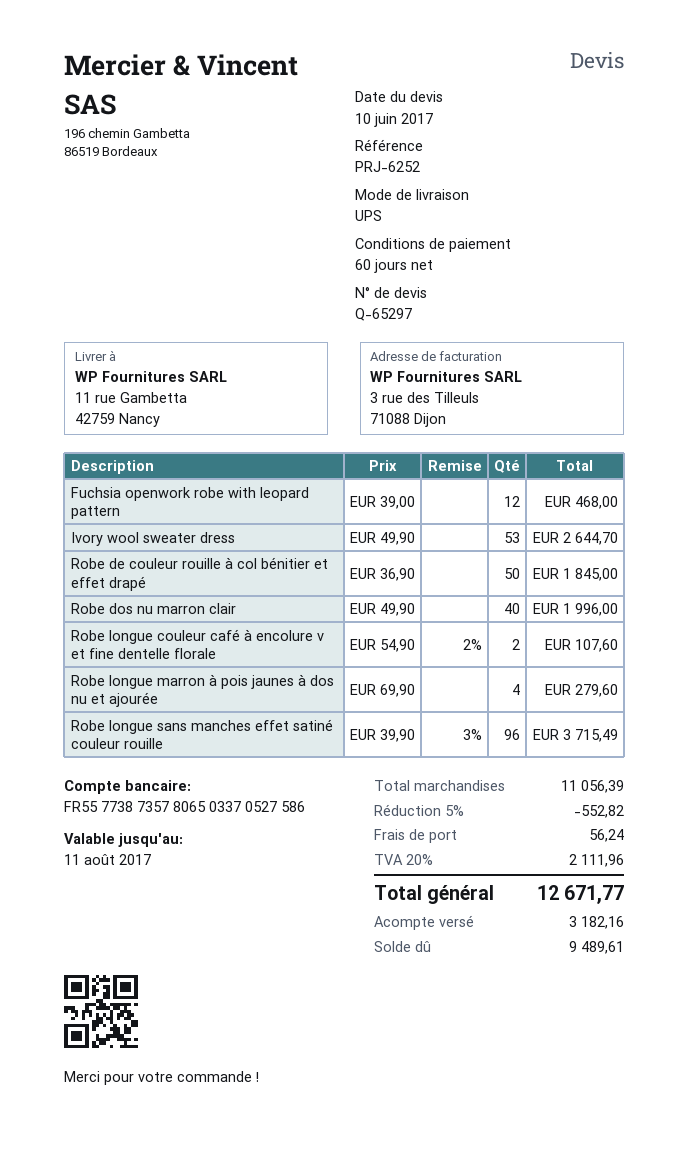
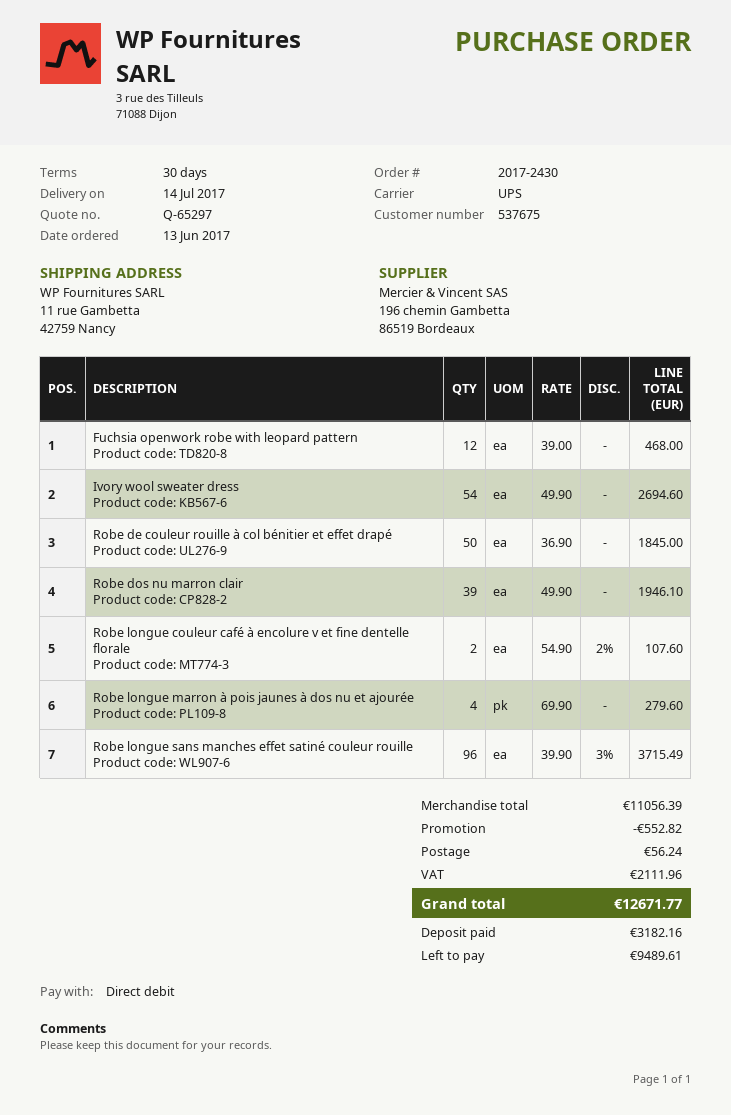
payment terms: 60 days -> 30 days
Ivory wool sweater dress: 53 x 49.90 = 2644.70 -> 54 x 49.90 = 2694.60
Robe dos nu marron clair: 40 x 49.90 = 1996.00 -> 39 x 49.90 = 1946.10

